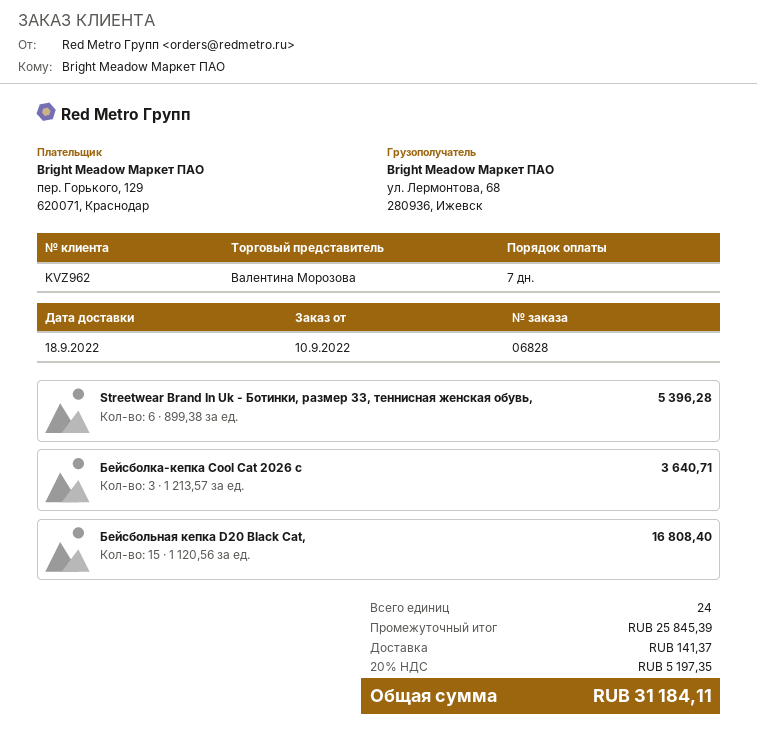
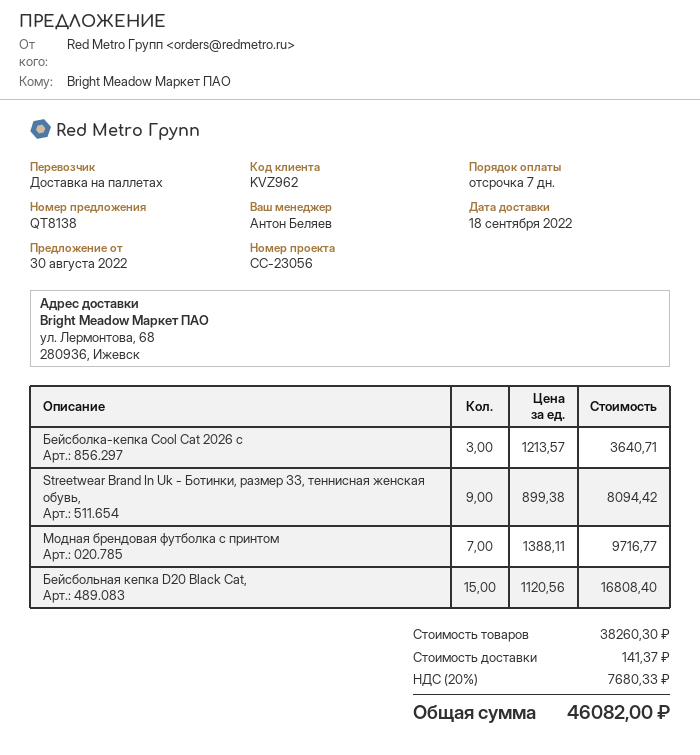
sales rep: Валентина Морозова -> Антон Беляев
Streetwear Brand In Uk - Ботинки, размер 33, теннисная женская обувь,: 6 x 899.38 = 5396.28 -> 9 x 899.38 = 8094.42
Модная брендовая футболка с принтом: none -> 7 x 1388.11 = 9716.77
subtotal: 25845.39 -> 38260.30
tax: 20% = 5197.35 -> 20% = 7680.33
total: 31184.11 -> 46082.00

